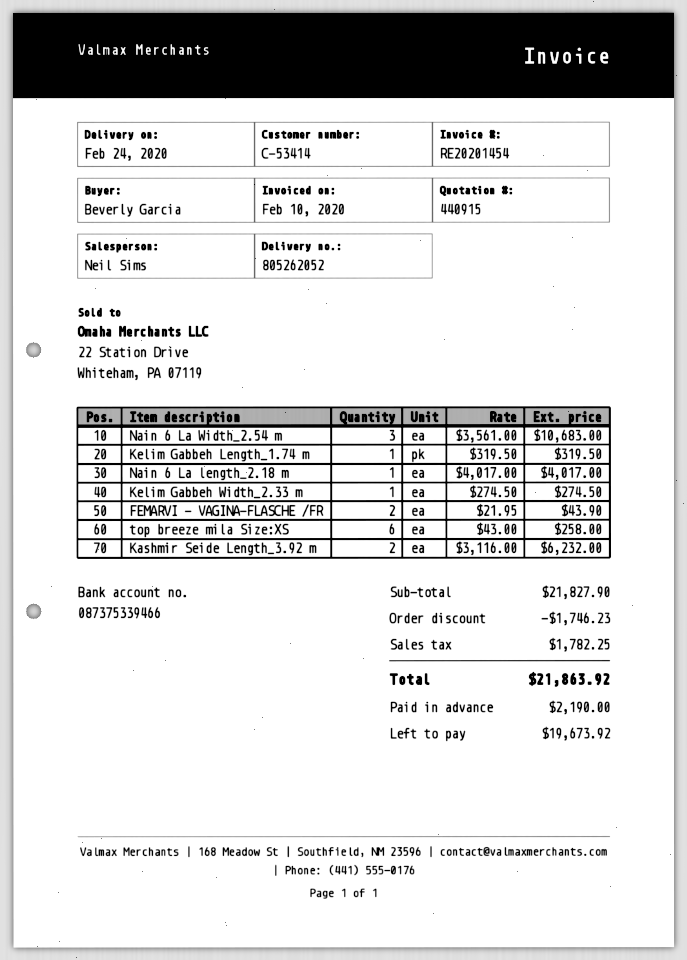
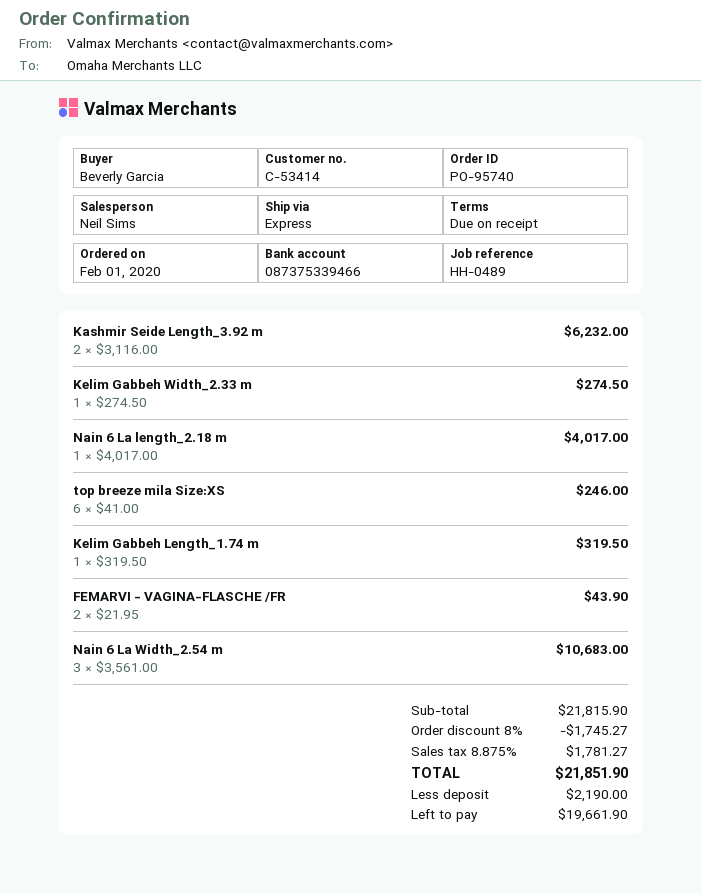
top breeze mila Size:XS: 6 x 43.00 = 258.00 -> 6 x 41.00 = 246.00
subtotal: 21827.90 -> 21815.90
discount: 1746.23 -> 1745.27
tax: 1782.25 -> 1781.27
total: 21863.92 -> 21851.90
balance: 19673.92 -> 19661.90

